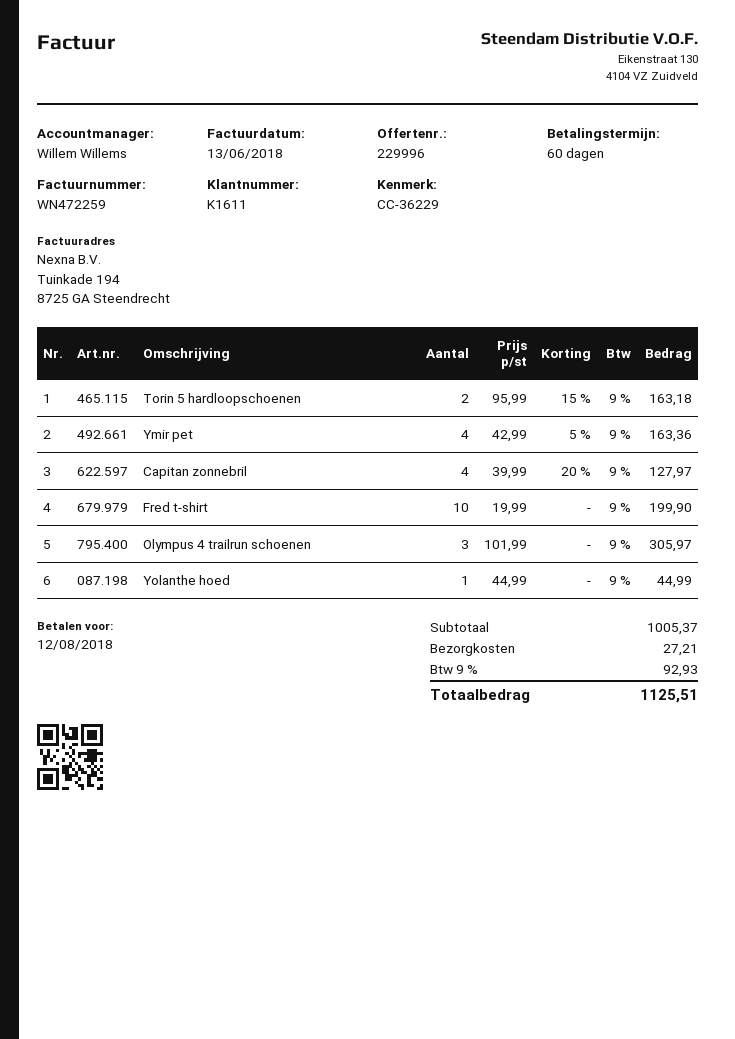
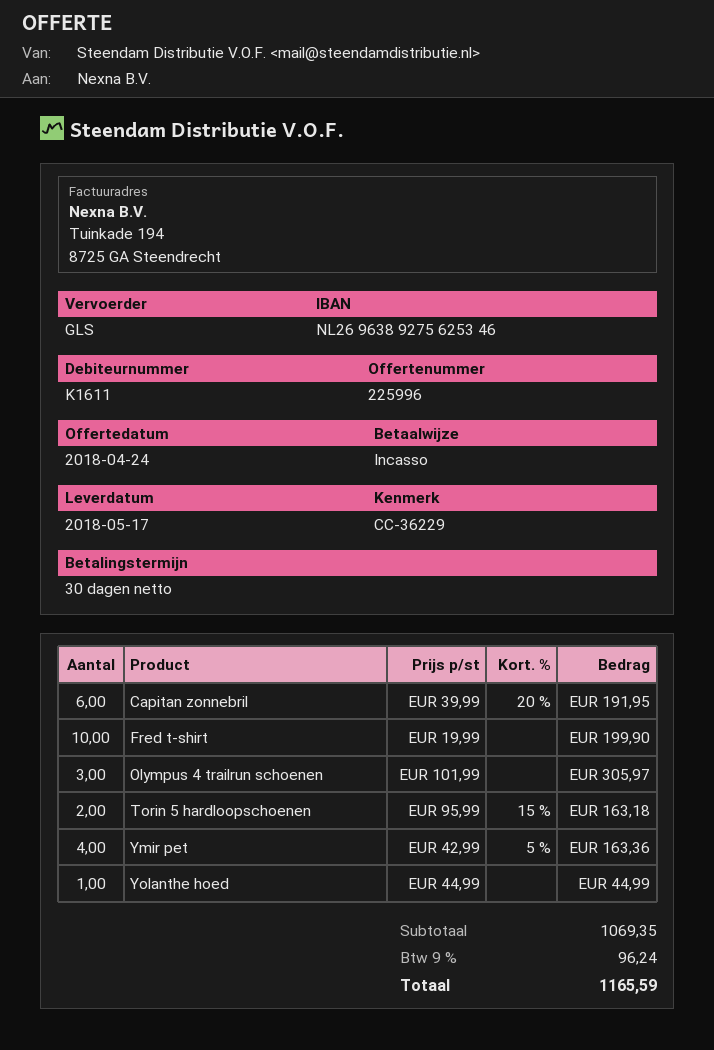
quote number: 229996 -> 225996
payment terms: 60 days -> 30 days
Capitan zonnebril: 4 x 39.99 - 20% = 127.97 -> 6 x 39.99 - 20% = 191.95
subtotal: 1005.37 -> 1069.35
shipping: 27.21 -> none
tax: 9% = 92.93 -> 9% = 96.24
total: 1125.51 -> 1165.59

